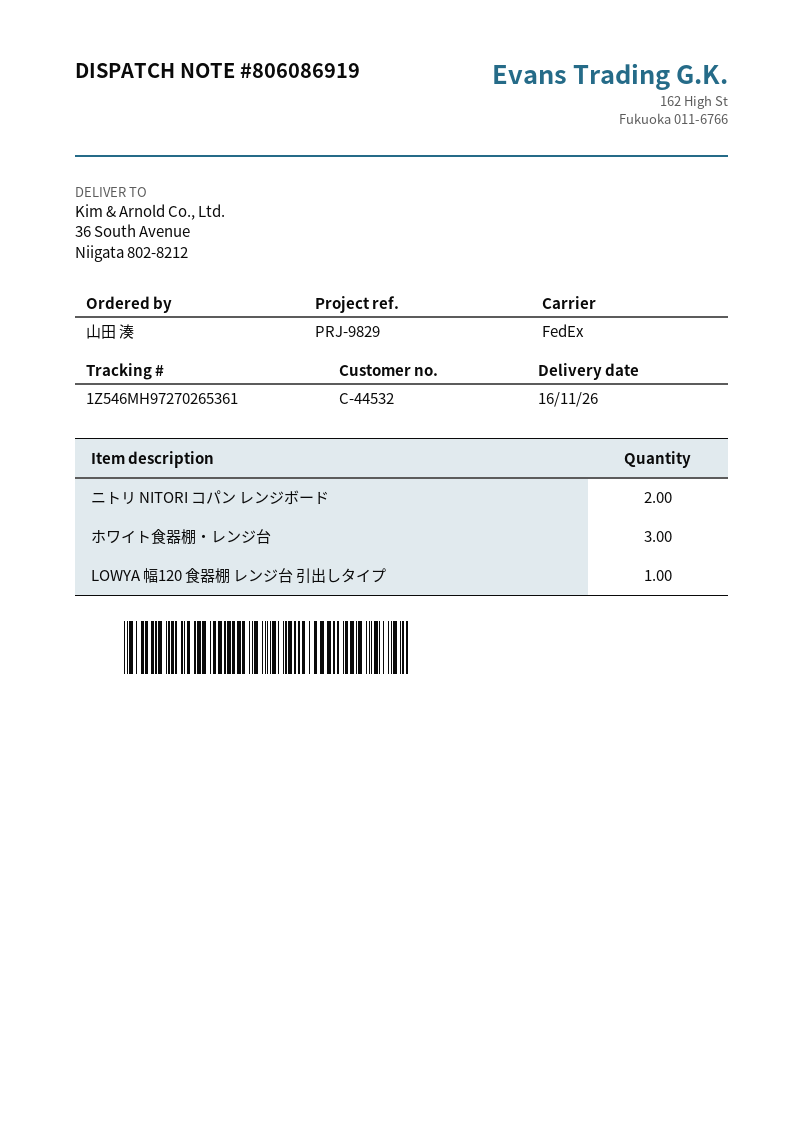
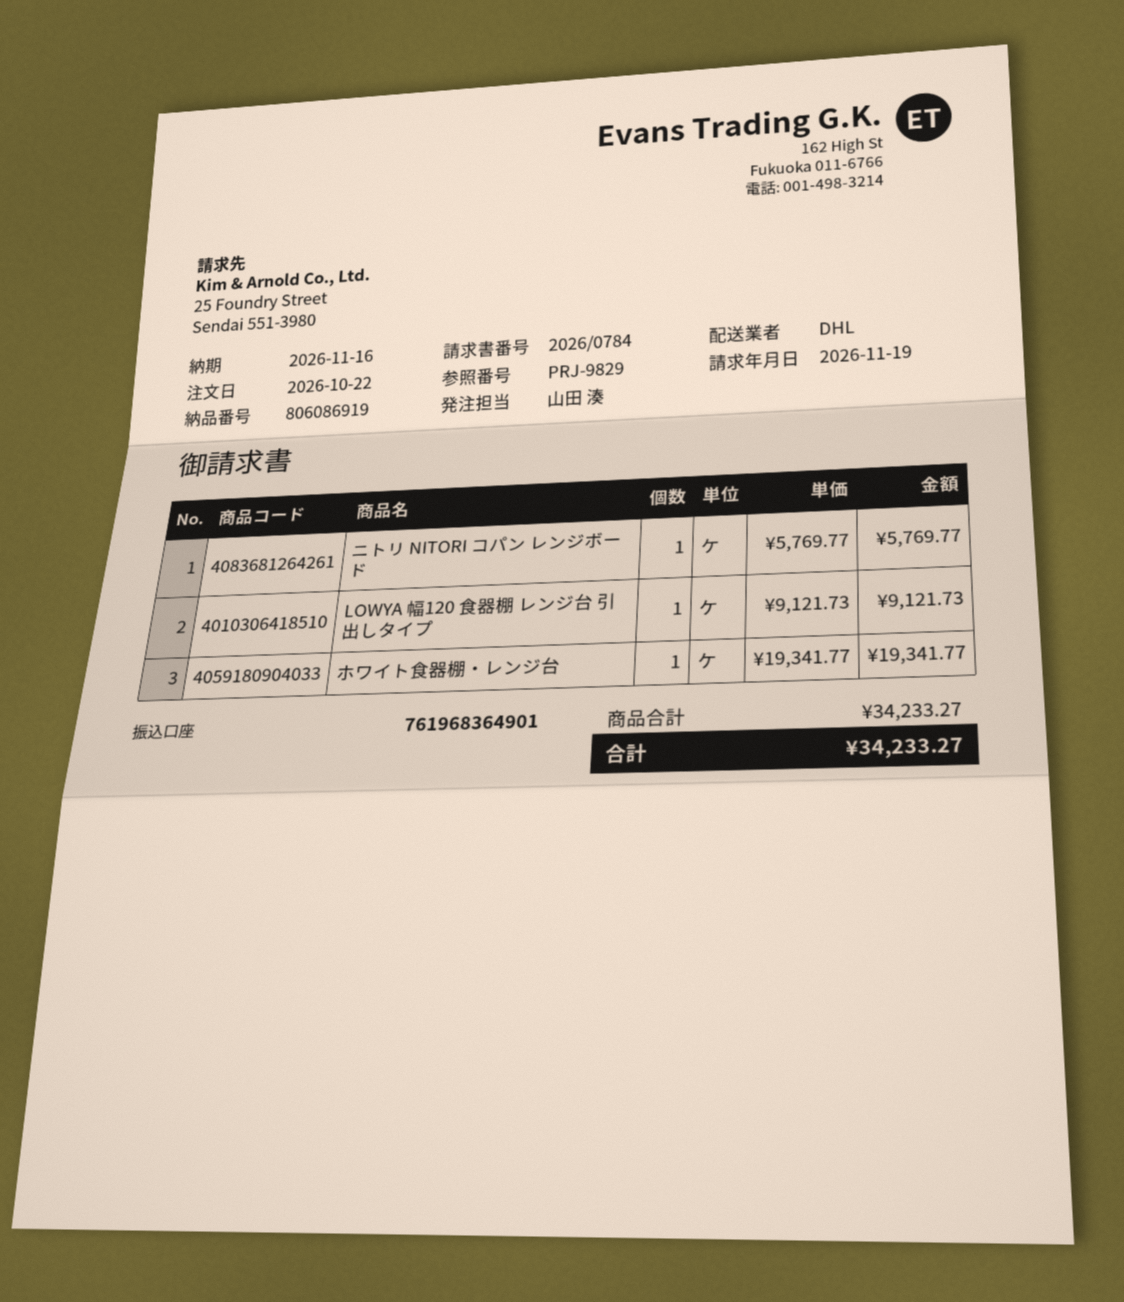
shipping method: FedEx -> DHL
ニトリ NITORI コパン レンジボード: 2 -> 1
ホワイト食器棚・レンジ台: 3 -> 1

